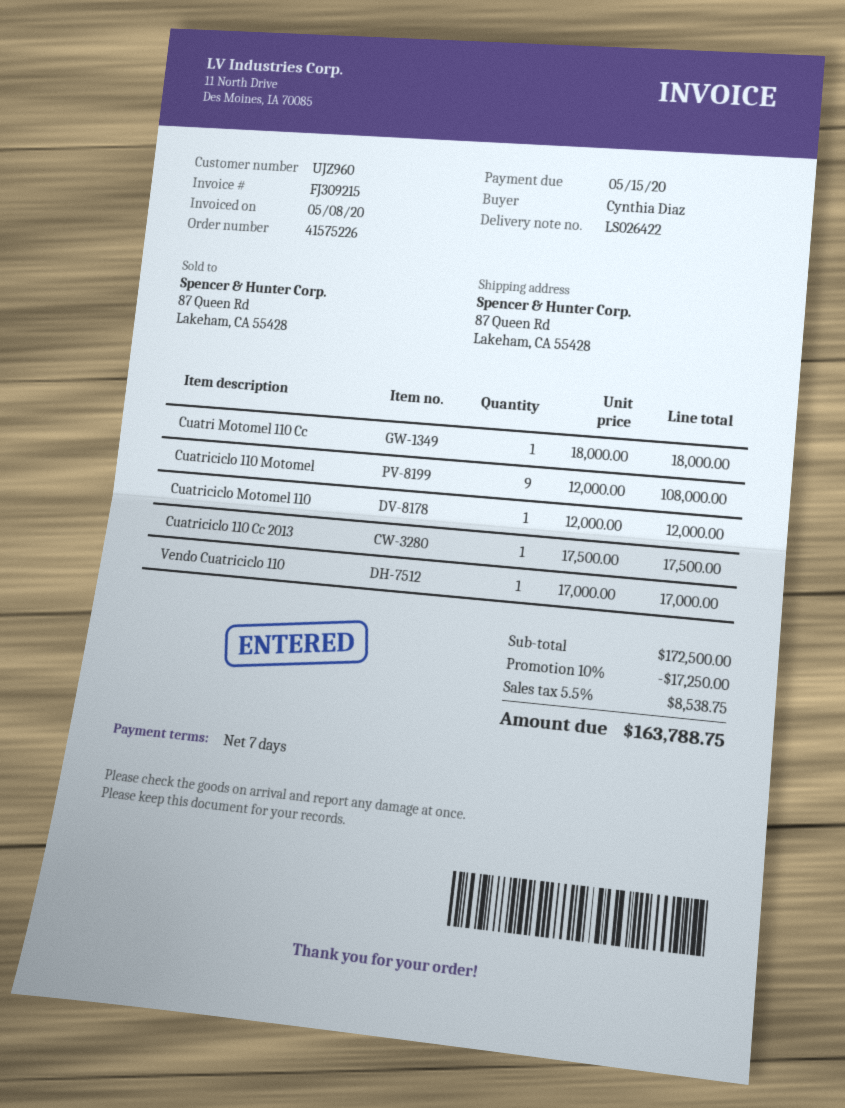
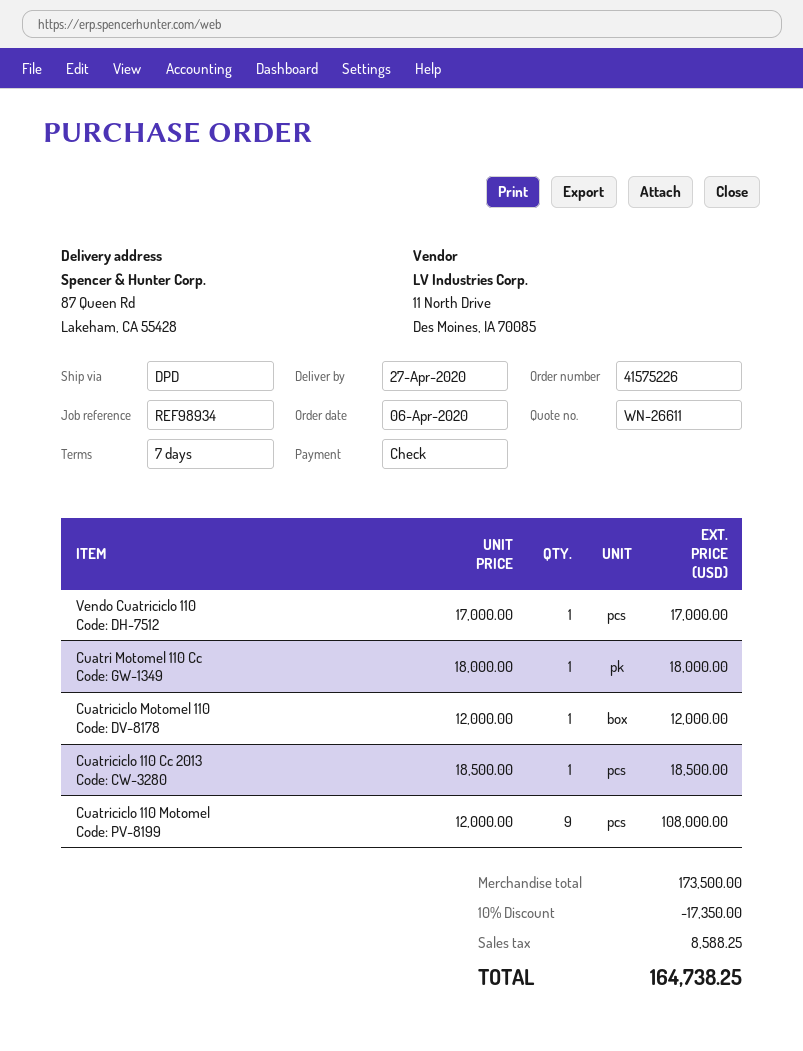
Cuatriciclo 110 Cc 2013: 1 x 17500.00 = 17500.00 -> 1 x 18500.00 = 18500.00
subtotal: 172500.00 -> 173500.00
discount: 10% = 17250.00 -> 10% = 17350.00
tax: 8538.75 -> 8588.25
total: 163788.75 -> 164738.25

